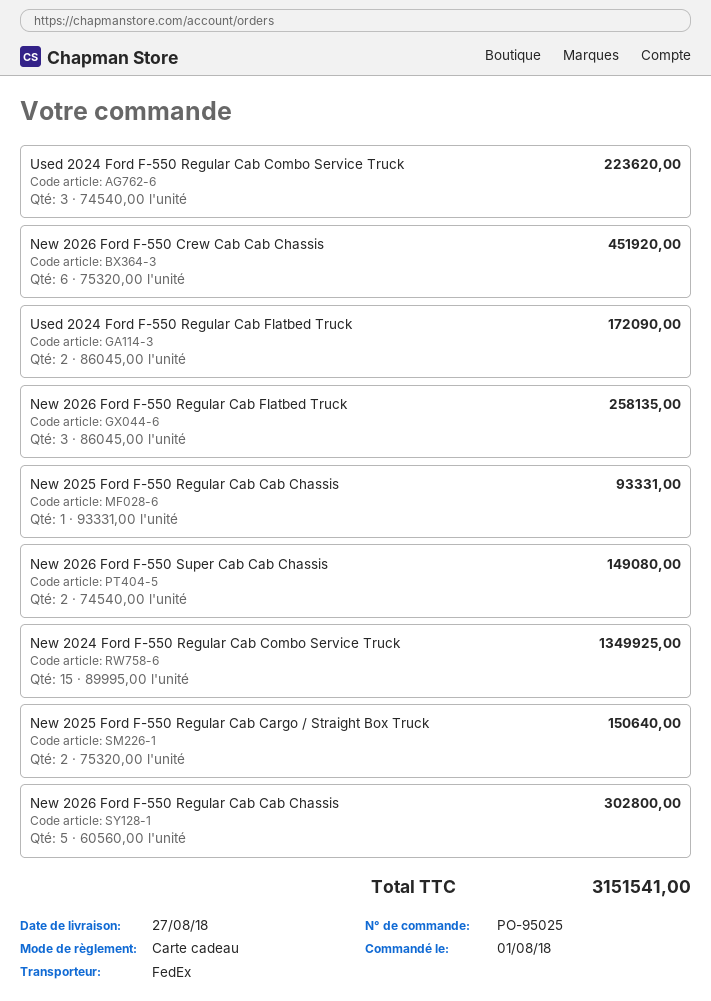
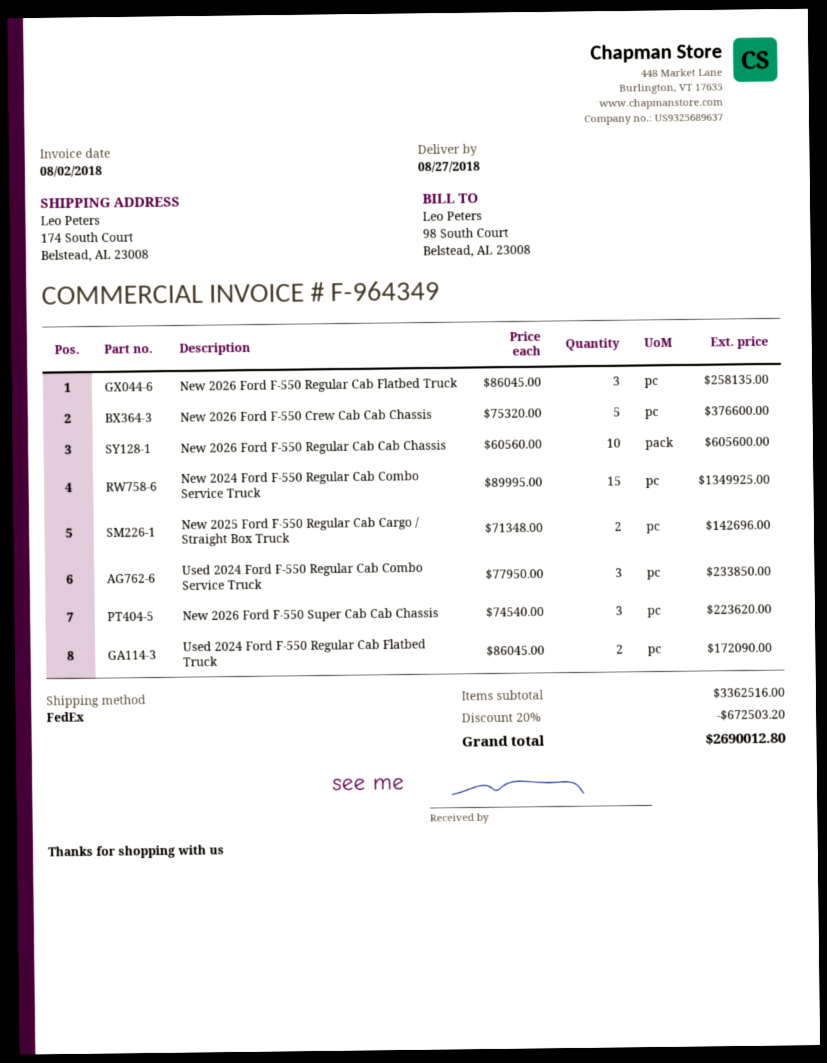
Used 2024 Ford F-550 Regular Cab Combo Service Truck: 3 x 74540.00 = 223620.00 -> 3 x 77950.00 = 233850.00
New 2026 Ford F-550 Crew Cab Cab Chassis: 6 x 75320.00 = 451920.00 -> 5 x 75320.00 = 376600.00
New 2025 Ford F-550 Regular Cab Cab Chassis: 1 x 93331.00 = 93331.00 -> none
New 2026 Ford F-550 Super Cab Cab Chassis: 2 x 74540.00 = 149080.00 -> 3 x 74540.00 = 223620.00
New 2025 Ford F-550 Regular Cab Cargo / Straight Box Truck: 2 x 75320.00 = 150640.00 -> 2 x 71348.00 = 142696.00
New 2026 Ford F-550 Regular Cab Cab Chassis: 5 x 60560.00 = 302800.00 -> 10 x 60560.00 = 605600.00
discount: none -> 20% = 672503.20
total: 3151541.00 -> 2690012.80

